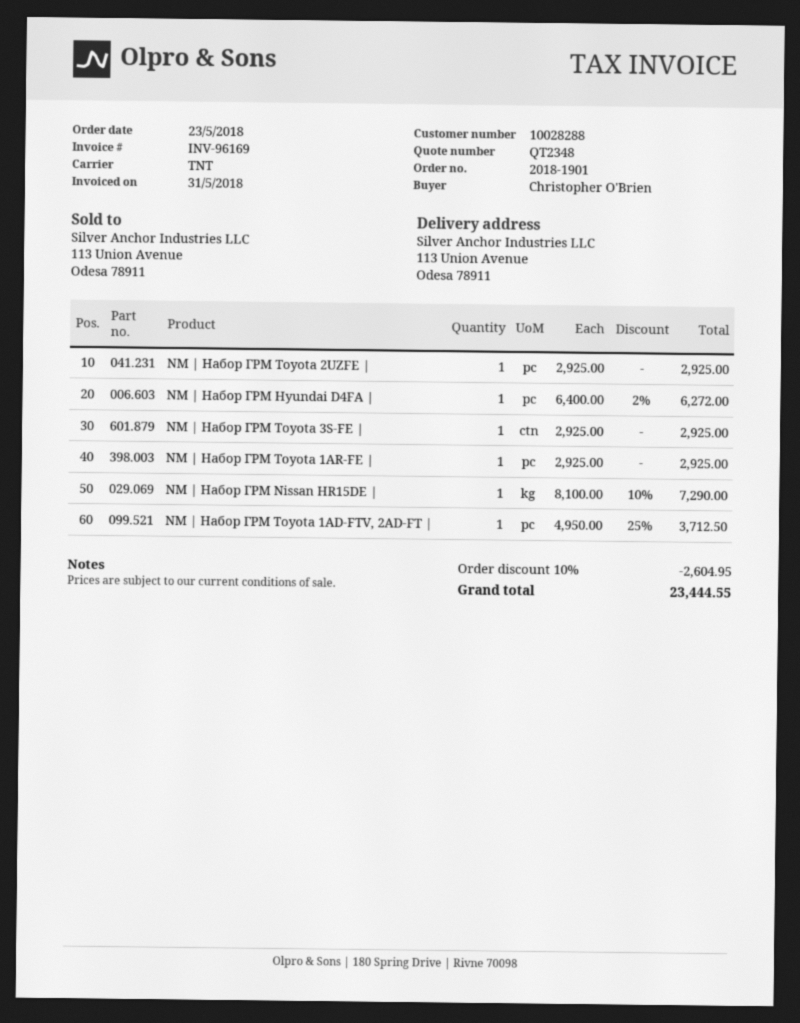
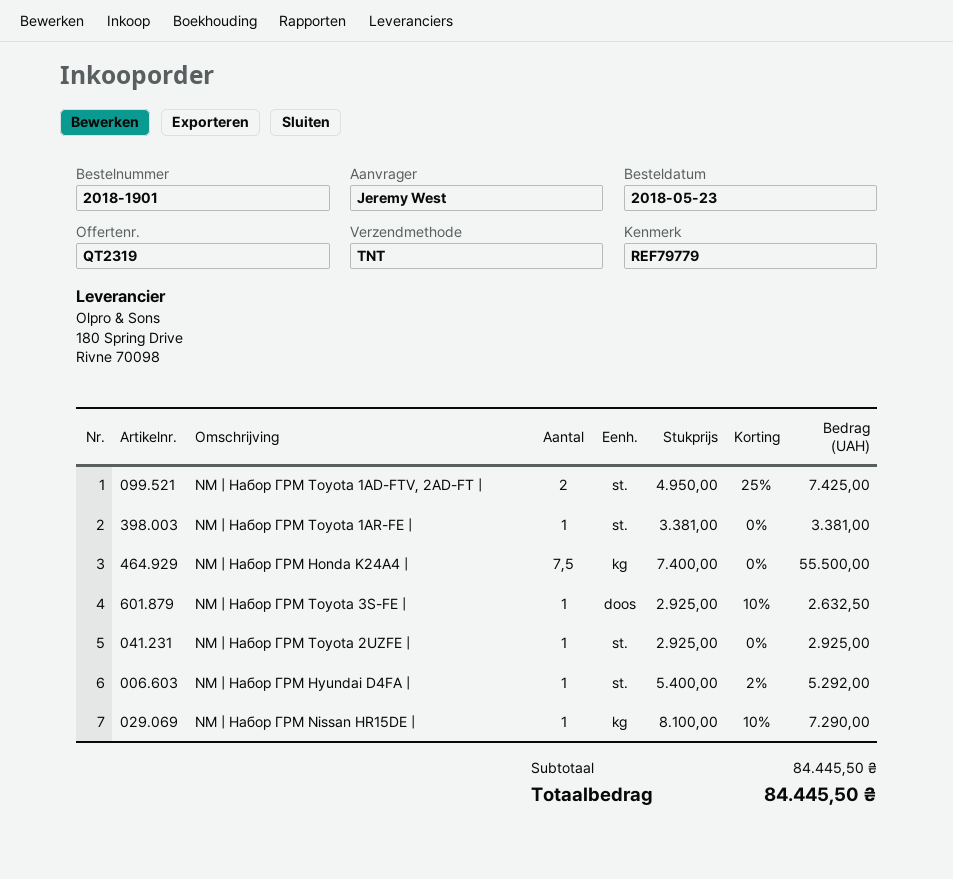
quote number: QT2348 -> QT2319
ordered by: Christopher O'Brien -> Jeremy West
NM | Набор ГРМ Hyundai D4FA |: 1 x 6400.00 - 2% = 6272.00 -> 1 x 5400.00 - 2% = 5292.00
NM | Набор ГРМ Toyota 3S-FE |: 1 x 2925.00 = 2925.00 -> 1 x 2925.00 - 10% = 2632.50
NM | Набор ГРМ Toyota 1AR-FE |: 1 x 2925.00 = 2925.00 -> 1 x 3381.00 = 3381.00
NM | Набор ГРМ Toyota 1AD-FTV, 2AD-FT |: 1 x 4950.00 - 25% = 3712.50 -> 2 x 4950.00 - 25% = 7425.00
NM | Набор ГРМ Honda K24A4 |: none -> 7.5 x 7400.00 = 55500.00
discount: 10% = 2604.95 -> none
total: 23444.55 -> 84445.50

